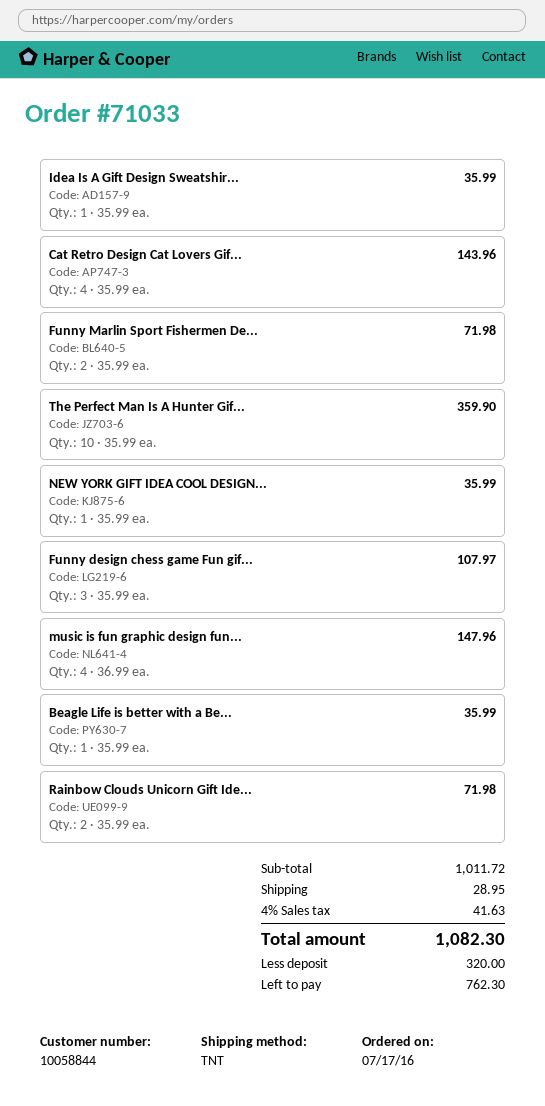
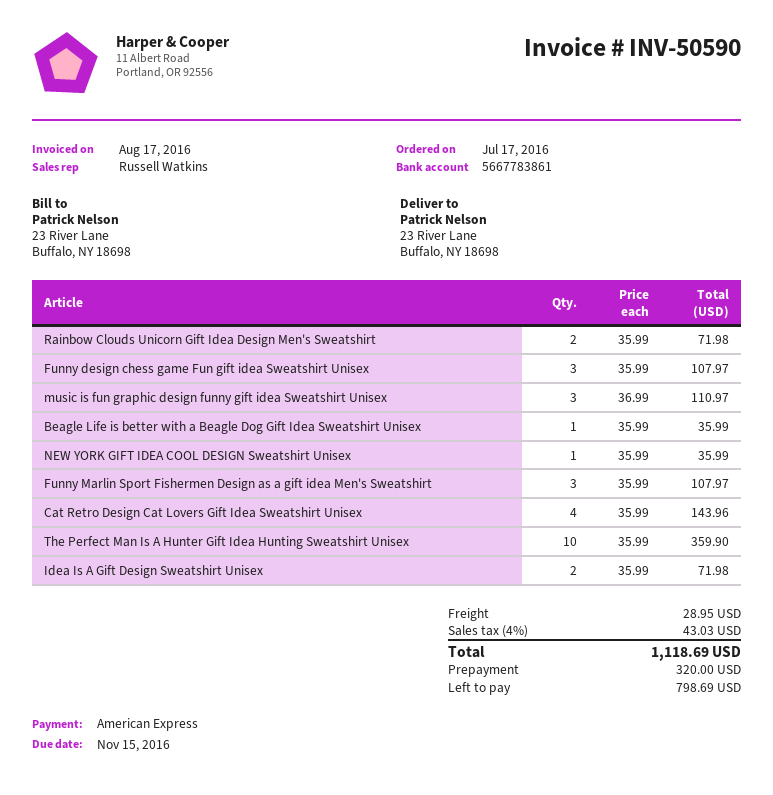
Idea Is A Gift Design Sweatshir...: 1 x 35.99 = 35.99 -> 2 x 35.99 = 71.98
Funny Marlin Sport Fishermen De...: 2 x 35.99 = 71.98 -> 3 x 35.99 = 107.97
music is fun graphic design fun...: 4 x 36.99 = 147.96 -> 3 x 36.99 = 110.97
tax: 4% = 41.63 -> 4% = 43.03
total: 1082.30 -> 1118.69
balance: 762.30 -> 798.69

